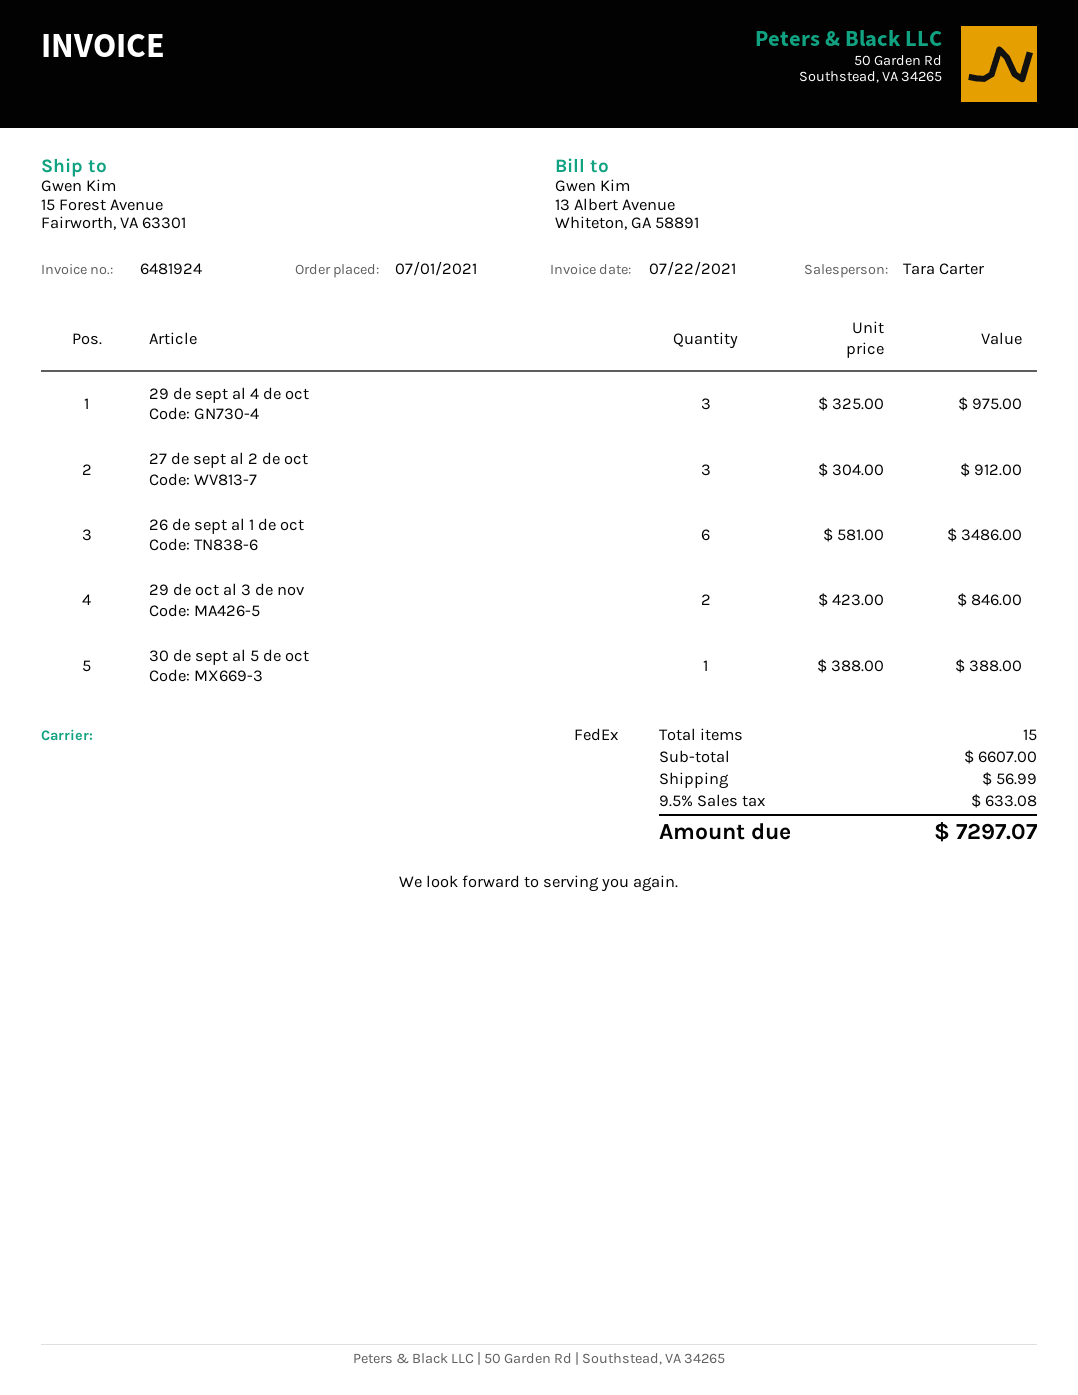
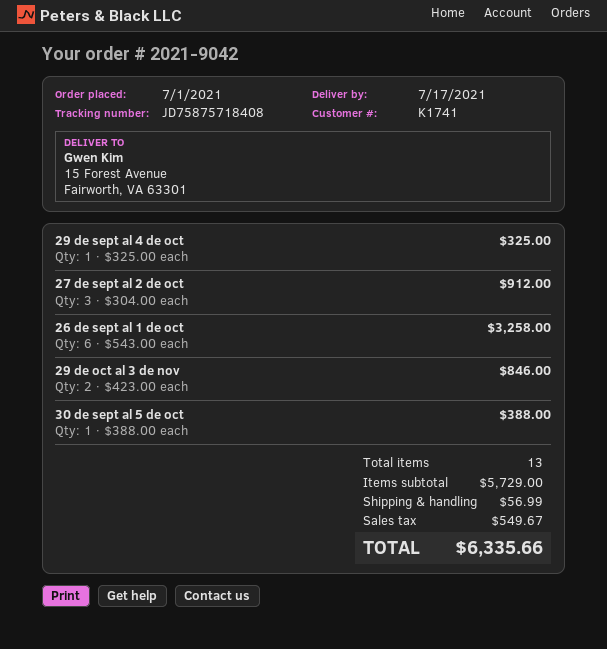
29 de sept al 4 de oct: 3 x 325.00 = 975.00 -> 1 x 325.00 = 325.00
26 de sept al 1 de oct: 6 x 581.00 = 3486.00 -> 6 x 543.00 = 3258.00
total quantity: 15 -> 13
subtotal: 6607.00 -> 5729.00
tax: 633.08 -> 549.67
total: 7297.07 -> 6335.66

